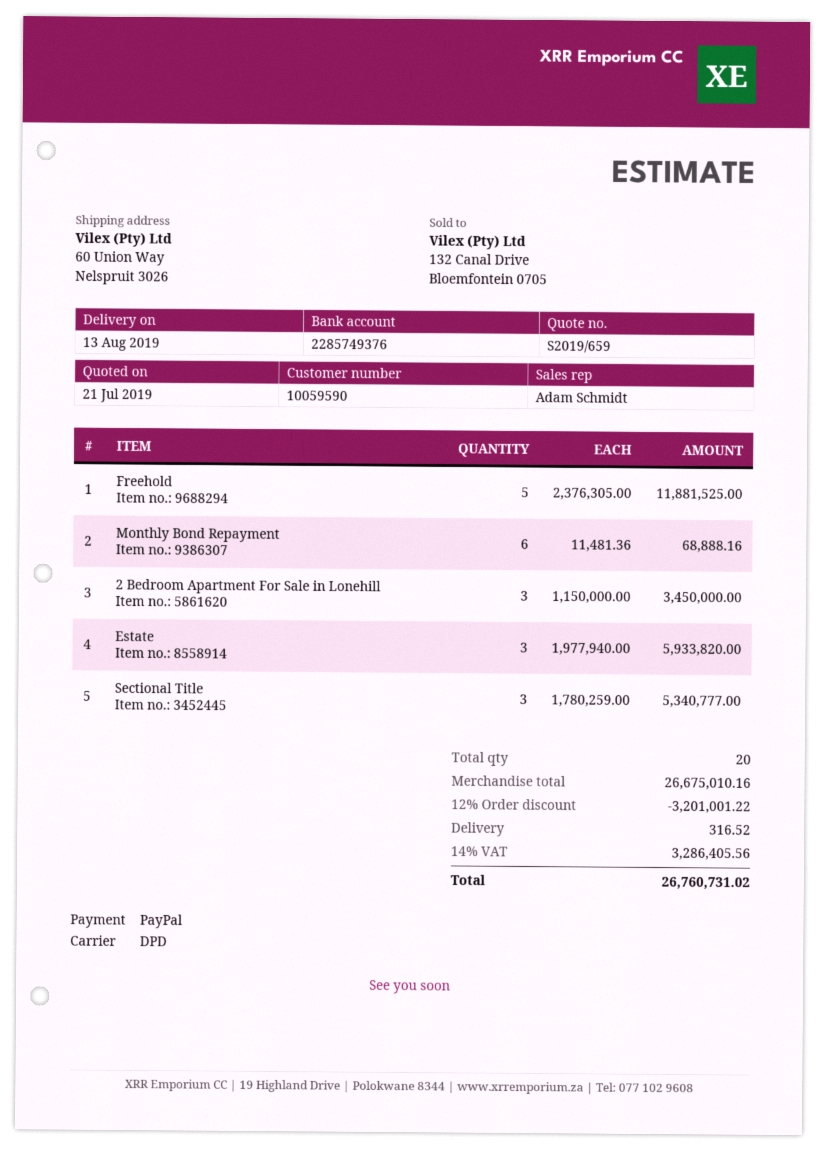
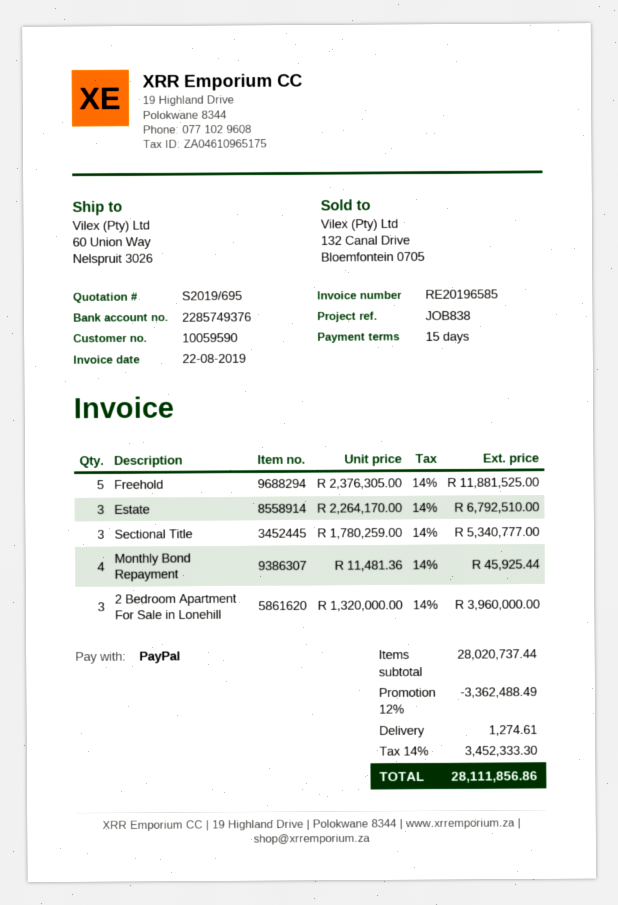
quote number: S2019/659 -> S2019/695
Monthly Bond Repayment: 6 x 11481.36 = 68888.16 -> 4 x 11481.36 = 45925.44
2 Bedroom Apartment For Sale in Lonehill: 3 x 1150000.00 = 3450000.00 -> 3 x 1320000.00 = 3960000.00
Estate: 3 x 1977940.00 = 5933820.00 -> 3 x 2264170.00 = 6792510.00
subtotal: 26675010.16 -> 28020737.44
discount: 12% = 3201001.22 -> 12% = 3362488.49
shipping: 316.52 -> 1274.61
tax: 14% = 3286405.56 -> 14% = 3452333.30
total: 26760731.02 -> 28111856.86

